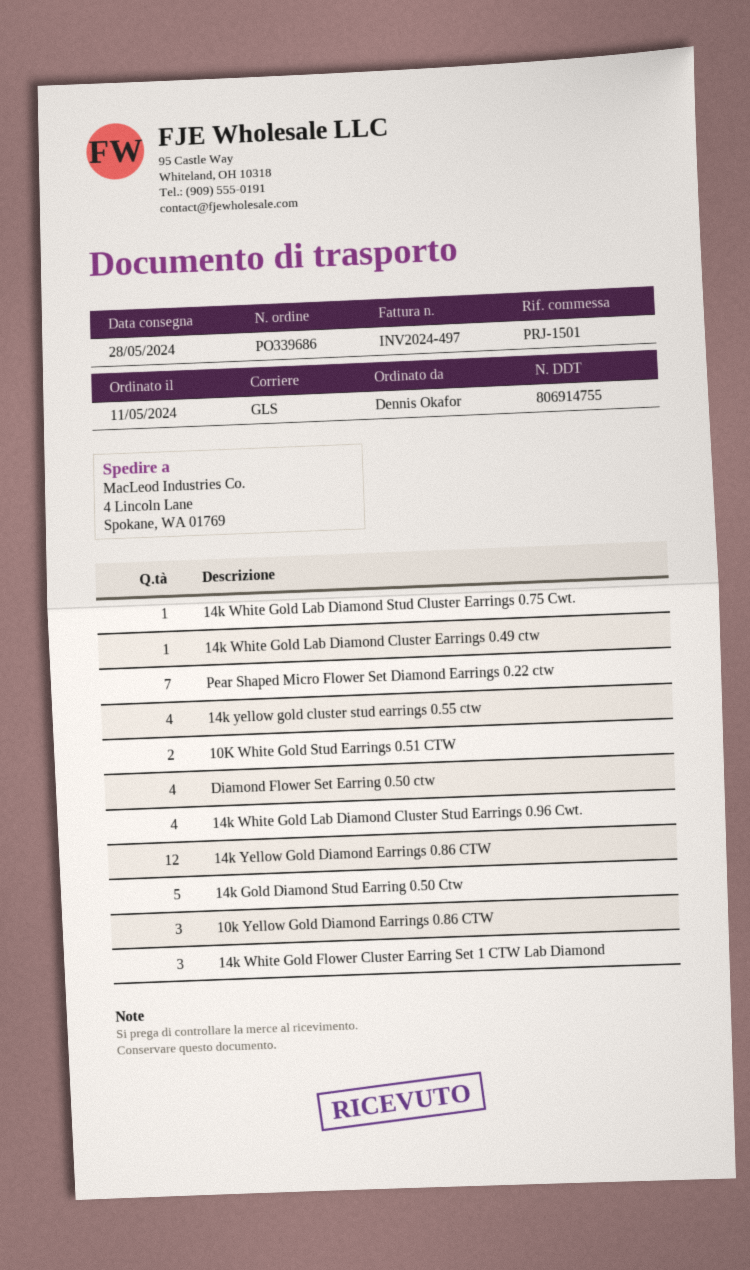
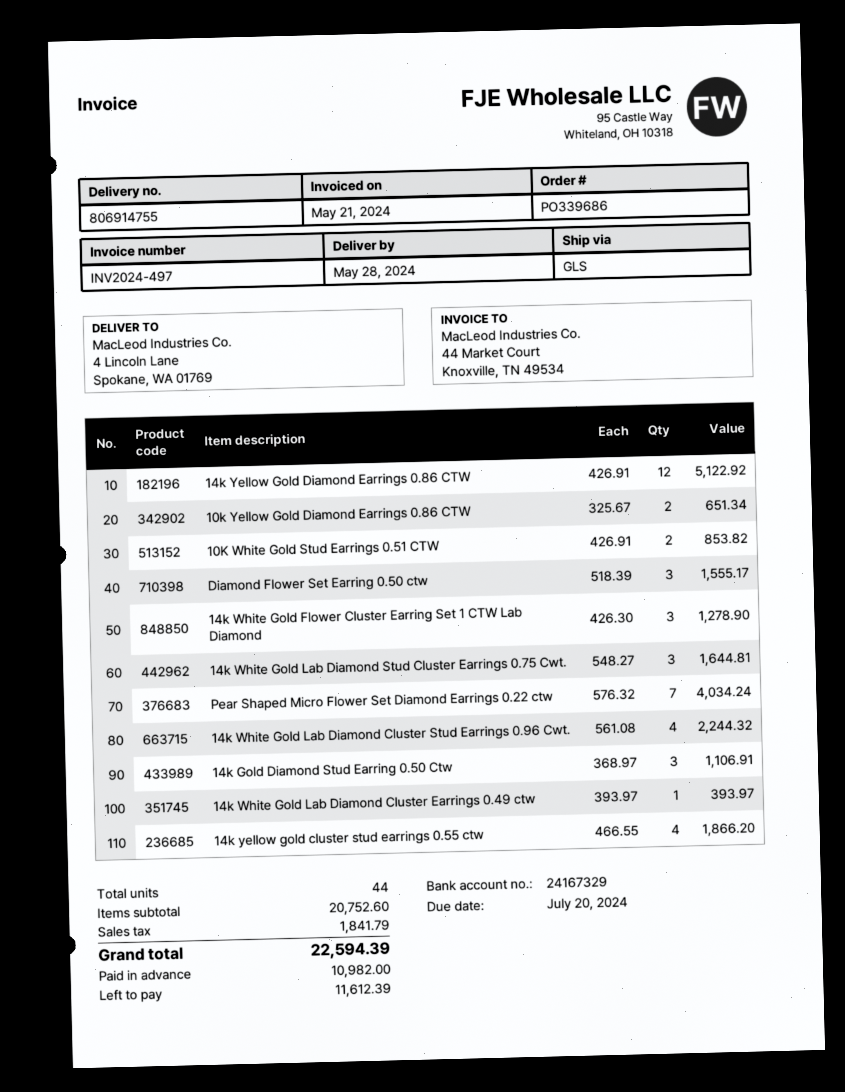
14k White Gold Lab Diamond Stud Cluster Earrings 0.75 Cwt.: 1 -> 3
Diamond Flower Set Earring 0.50 ctw: 4 -> 3
14k Gold Diamond Stud Earring 0.50 Ctw: 5 -> 3
10k Yellow Gold Diamond Earrings 0.86 CTW: 3 -> 2

